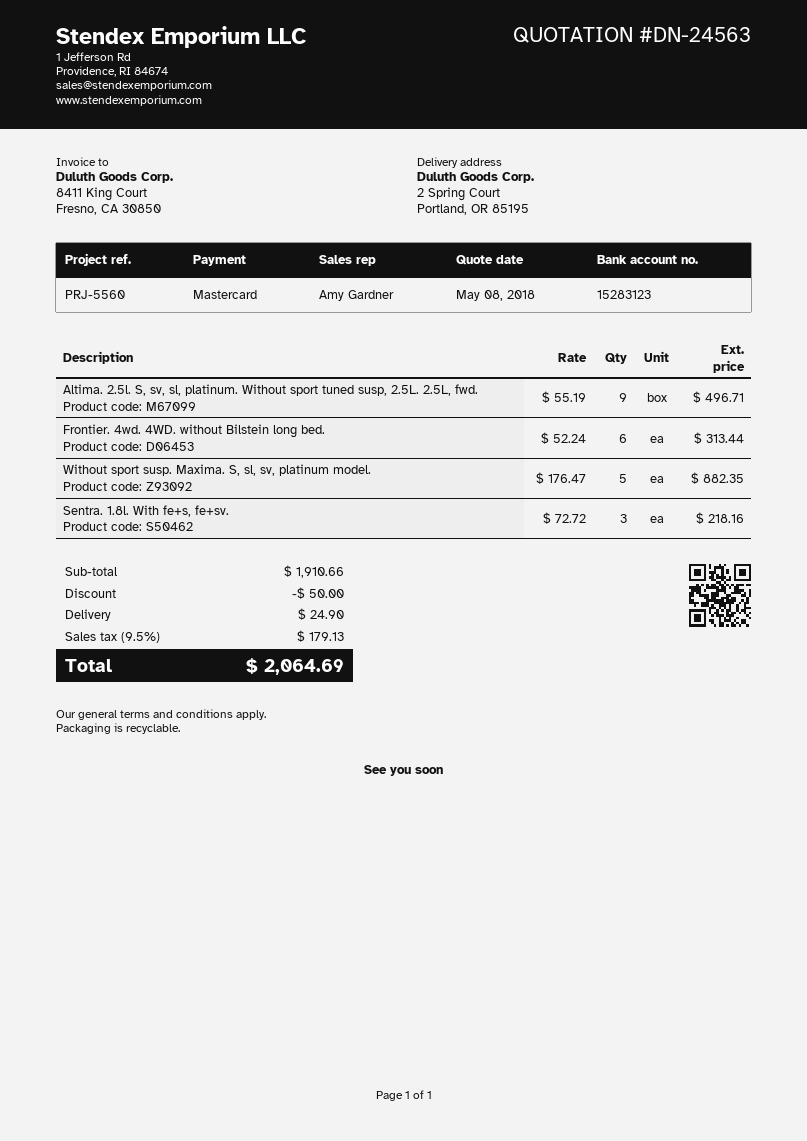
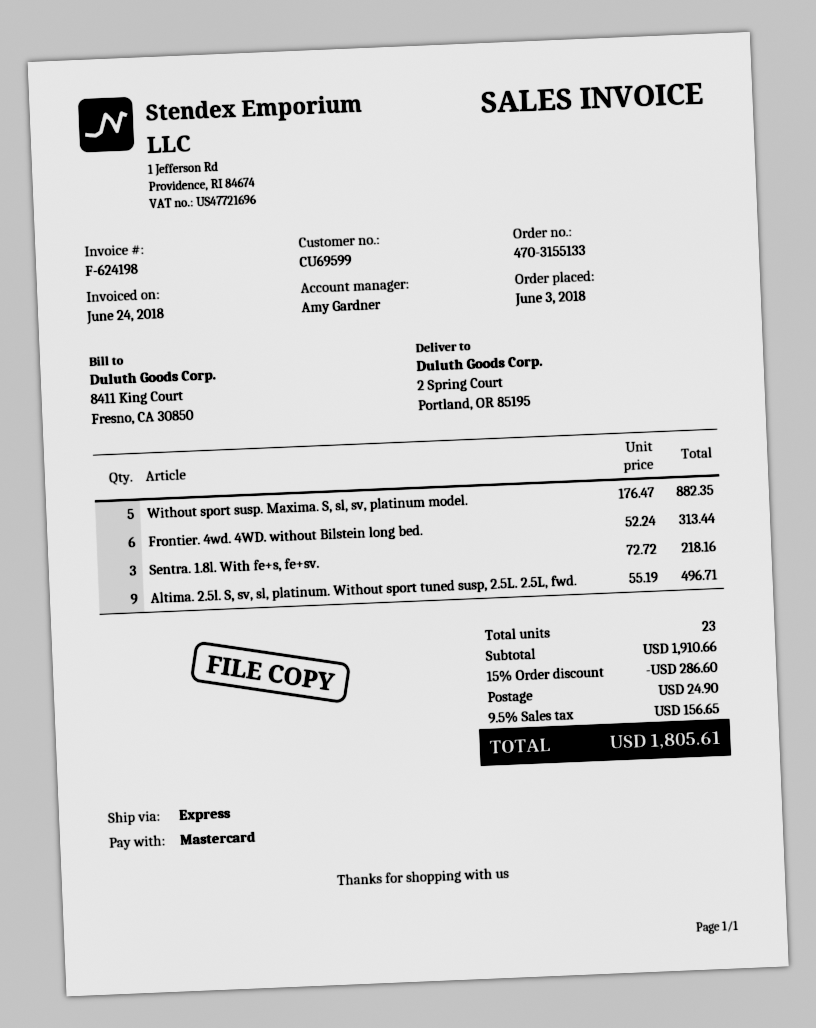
discount: 50.00 -> 286.60
tax: 9.5% = 179.13 -> 9.5% = 156.65
total: 2064.69 -> 1805.61

